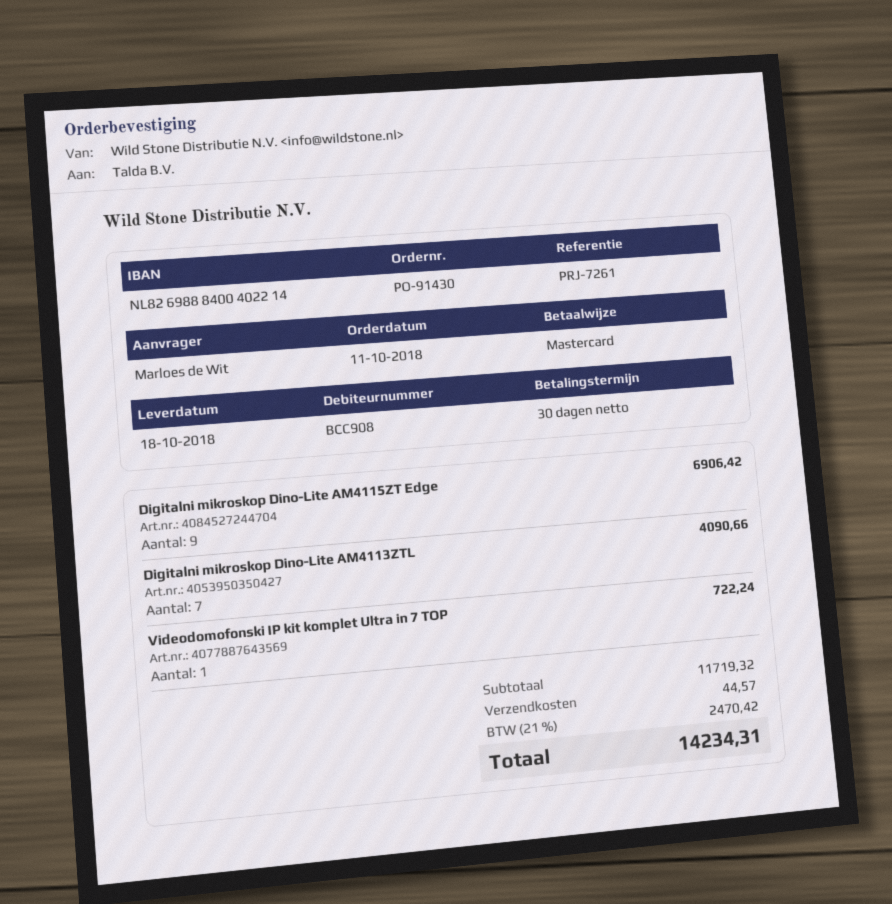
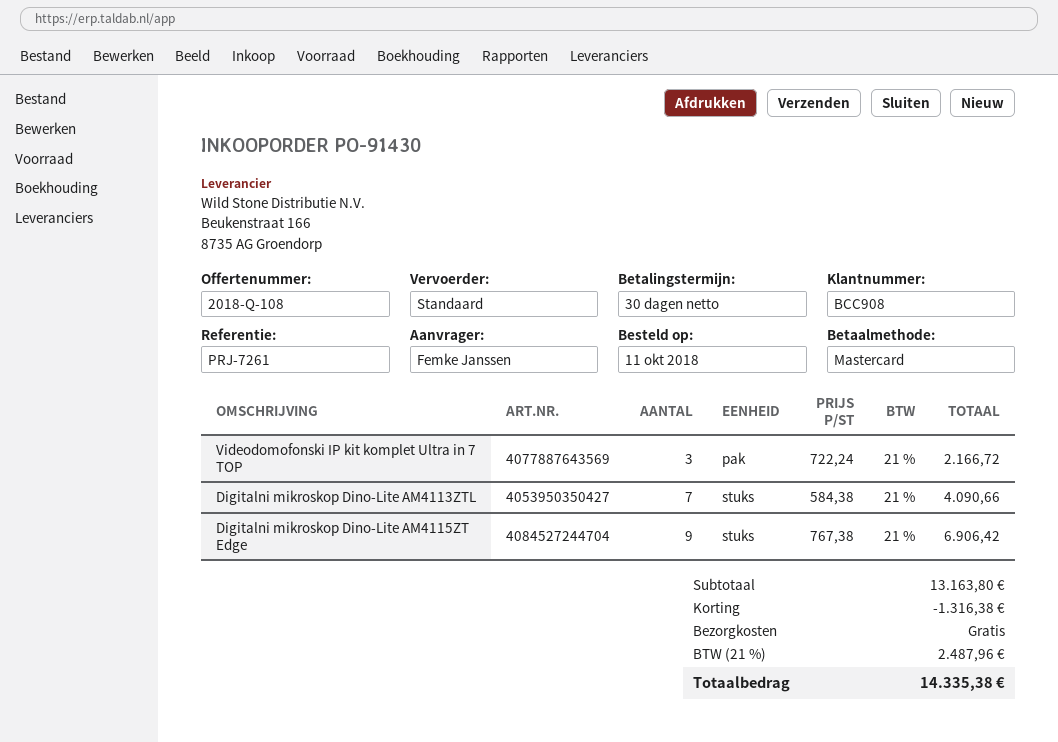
ordered by: Marloes de Wit -> Femke Janssen
Videodomofonski IP kit komplet Ultra in 7 TOP: 1 for 722.24 -> 3 for 2166.72
subtotal: 11719.32 -> 13163.80
discount: none -> 1316.38
shipping: 44.57 -> 0.00
tax: 21% = 2470.42 -> 21% = 2487.96
total: 14234.31 -> 14335.38

